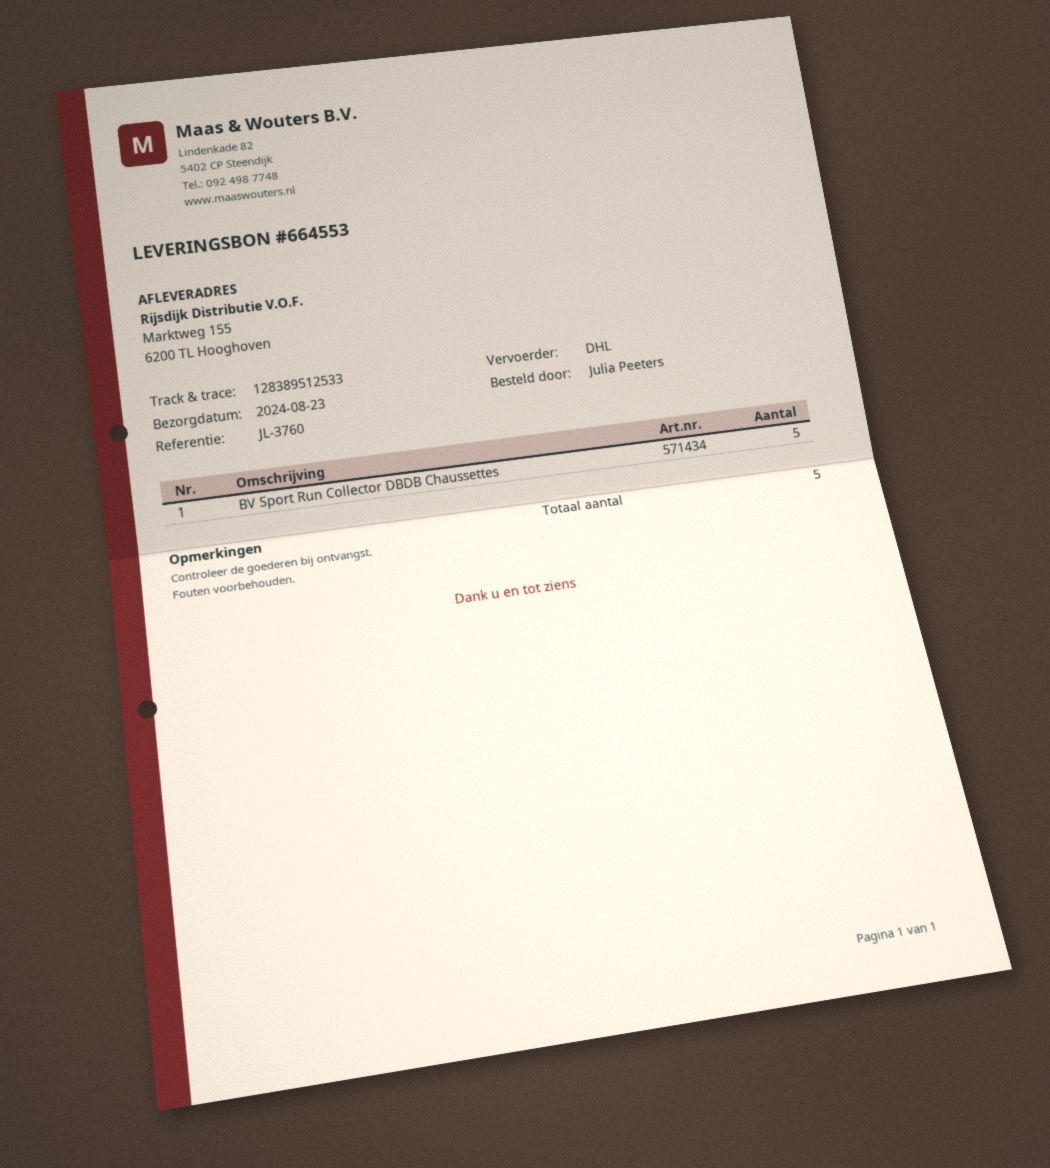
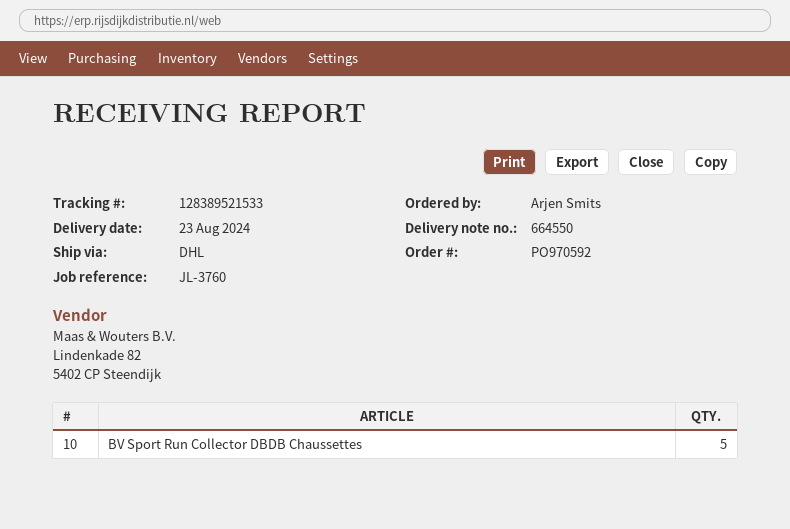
delivery note number: 664553 -> 664550
ordered by: Julia Peeters -> Arjen Smits
tracking number: 128389512533 -> 128389521533

